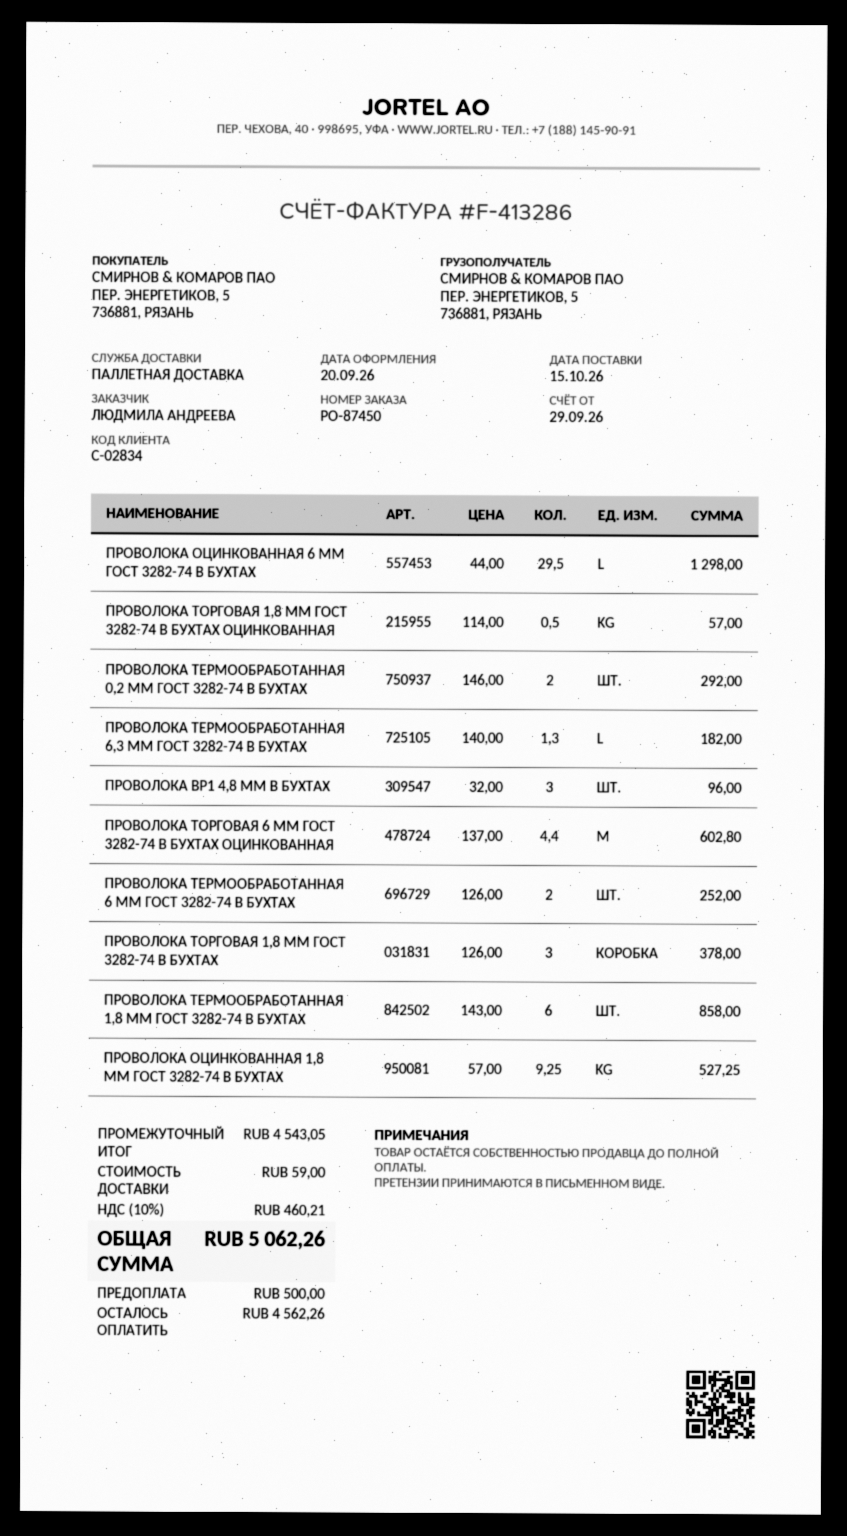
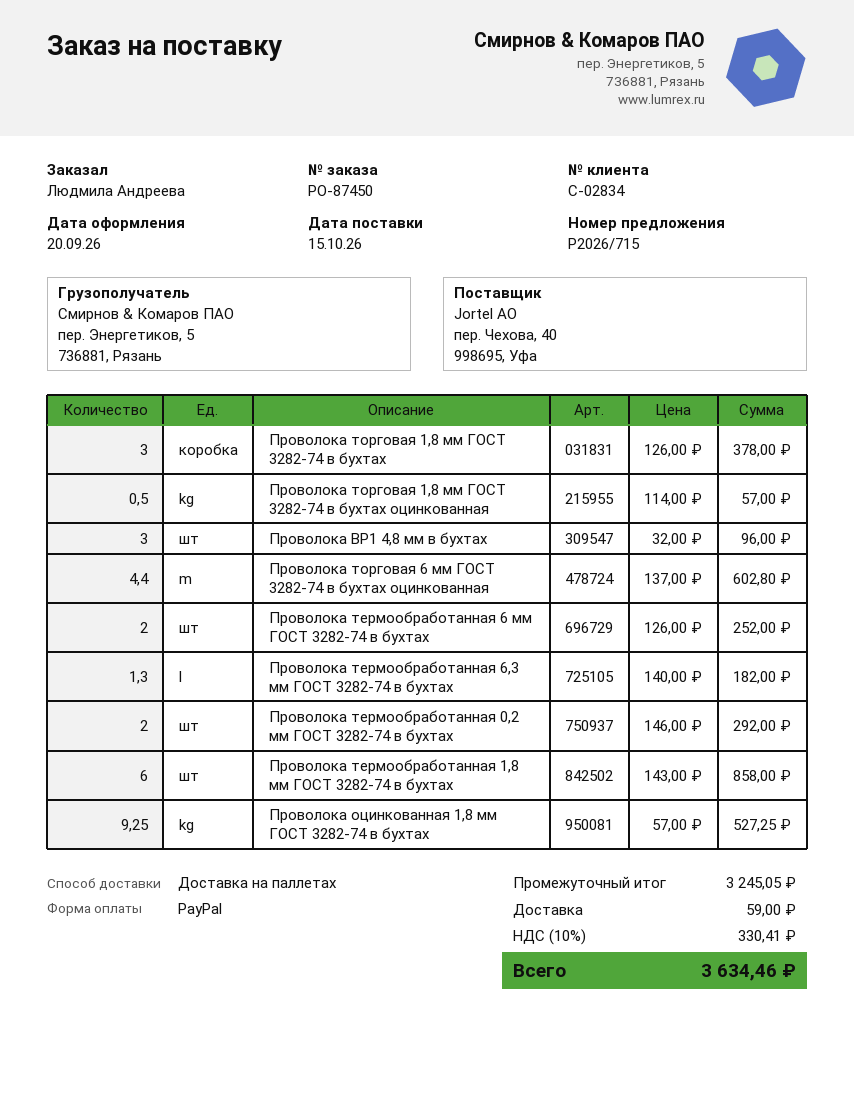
ПРОВОЛОКА ОЦИНКОВАННАЯ 6 ММ ГОСТ 3282-74 В БУХТАХ: 29.5 x 44.00 = 1298.00 -> none
subtotal: 4543.05 -> 3245.05
tax: 10% = 460.21 -> 10% = 330.41
total: 5062.26 -> 3634.46

